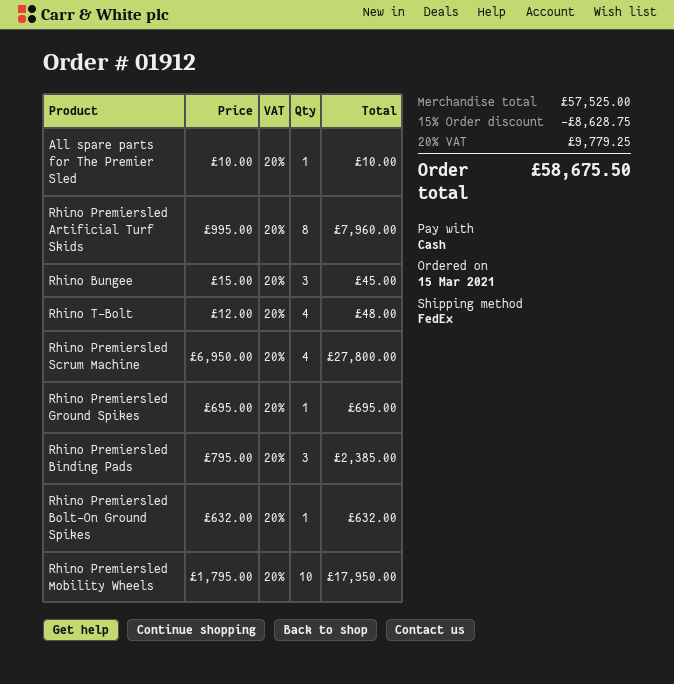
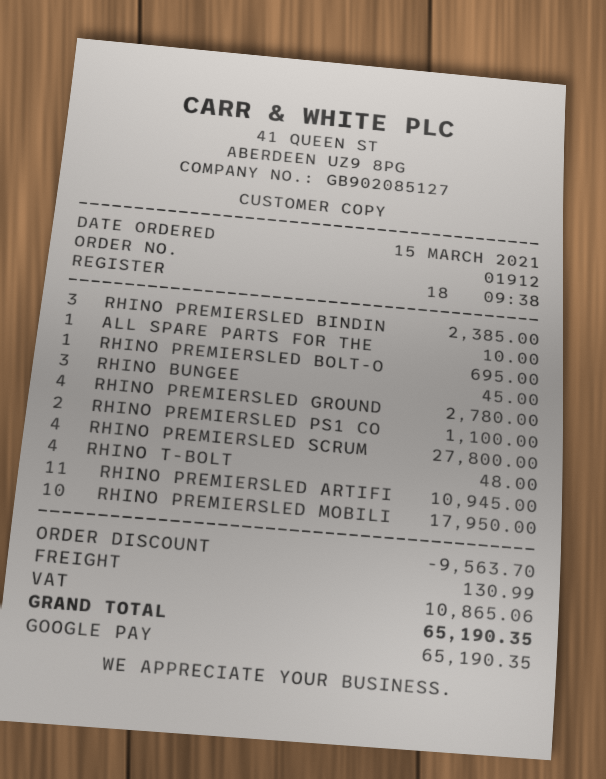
payment method: cash -> Google Pay
Rhino Premiersled Artificial Turf Skids: 8 for 7960.00 -> 11 for 10945.00
Rhino Premiersled Ground Spikes: 1 for 695.00 -> 4 for 2780.00
Rhino Premiersled Bolt-On Ground Spikes: 1 for 632.00 -> 1 for 695.00
RHINO PREMIERSLED PS1 CO: none -> 2 for 1100.00
discount: 8628.75 -> 9563.70
shipping: none -> 130.99
tax: 9779.25 -> 10865.06
total: 58675.50 -> 65190.35

